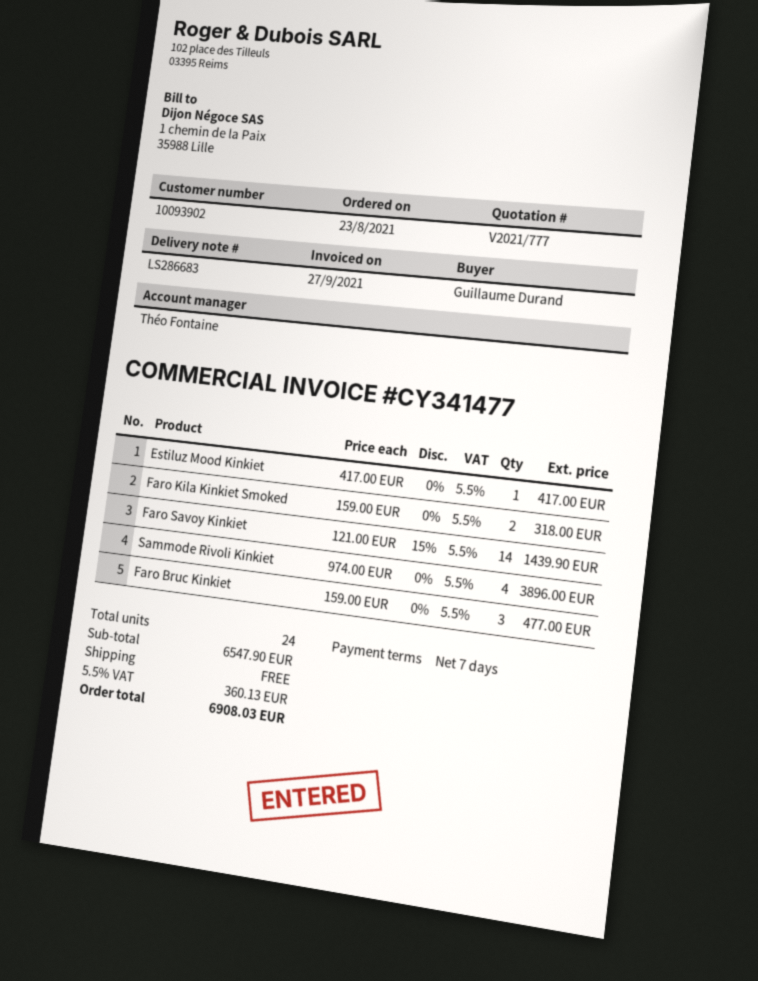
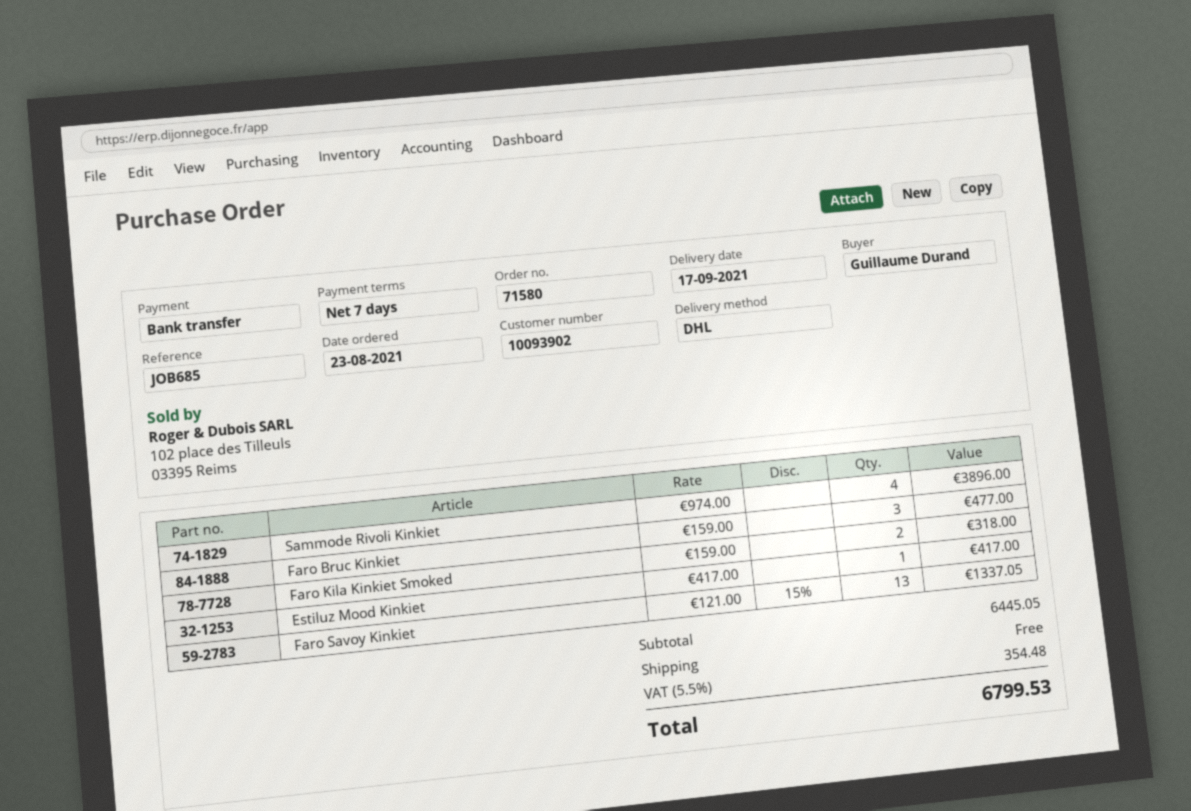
Faro Savoy Kinkiet: 14 x 121.00 - 15% = 1439.90 -> 13 x 121.00 - 15% = 1337.05
subtotal: 6547.90 -> 6445.05
tax: 5.5% = 360.13 -> 5.5% = 354.48
total: 6908.03 -> 6799.53

